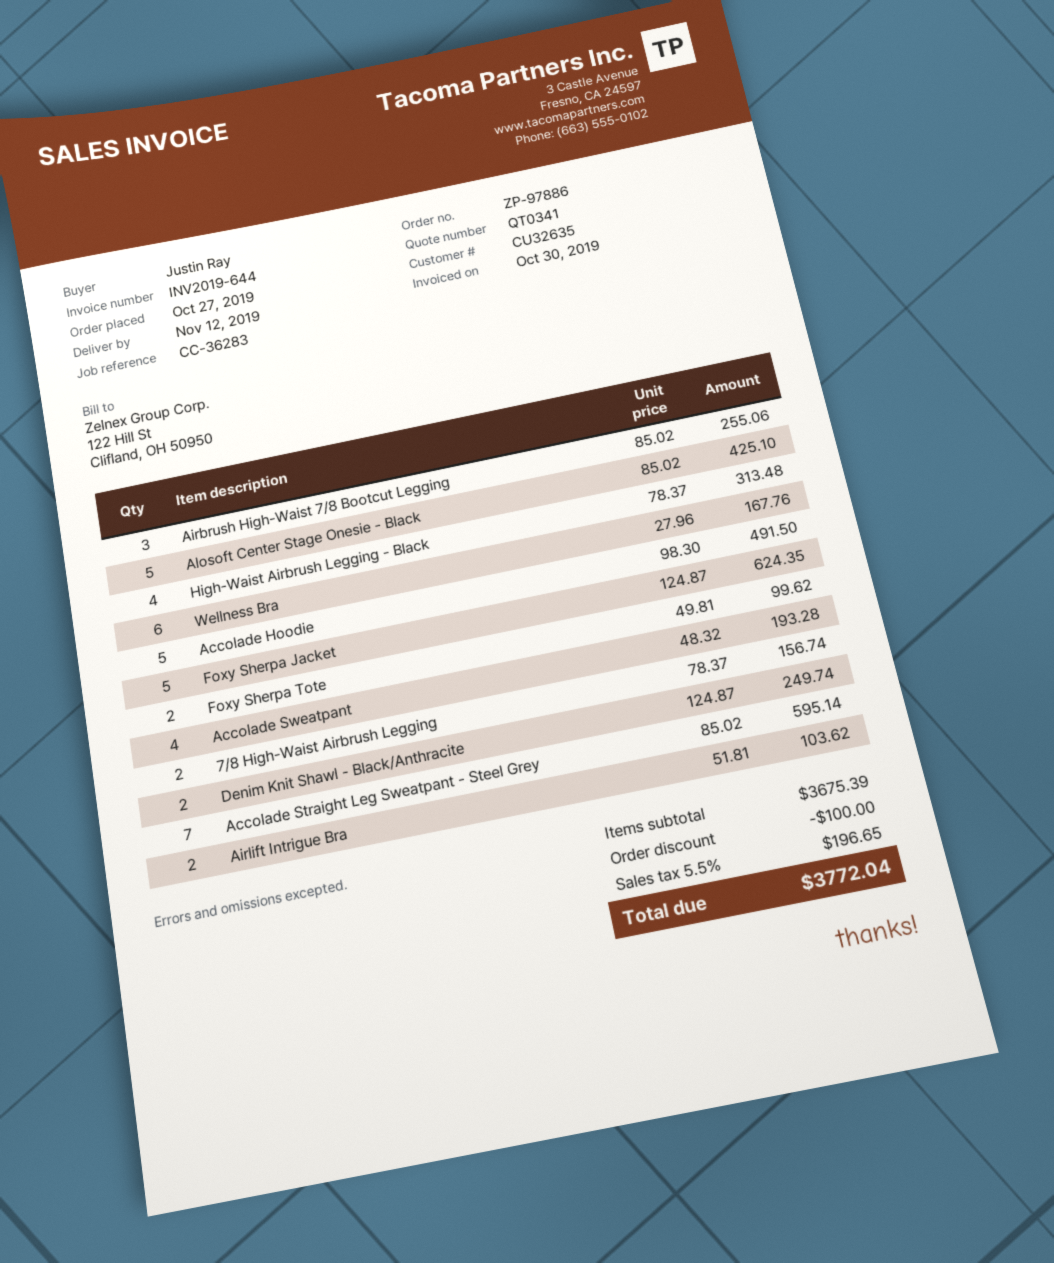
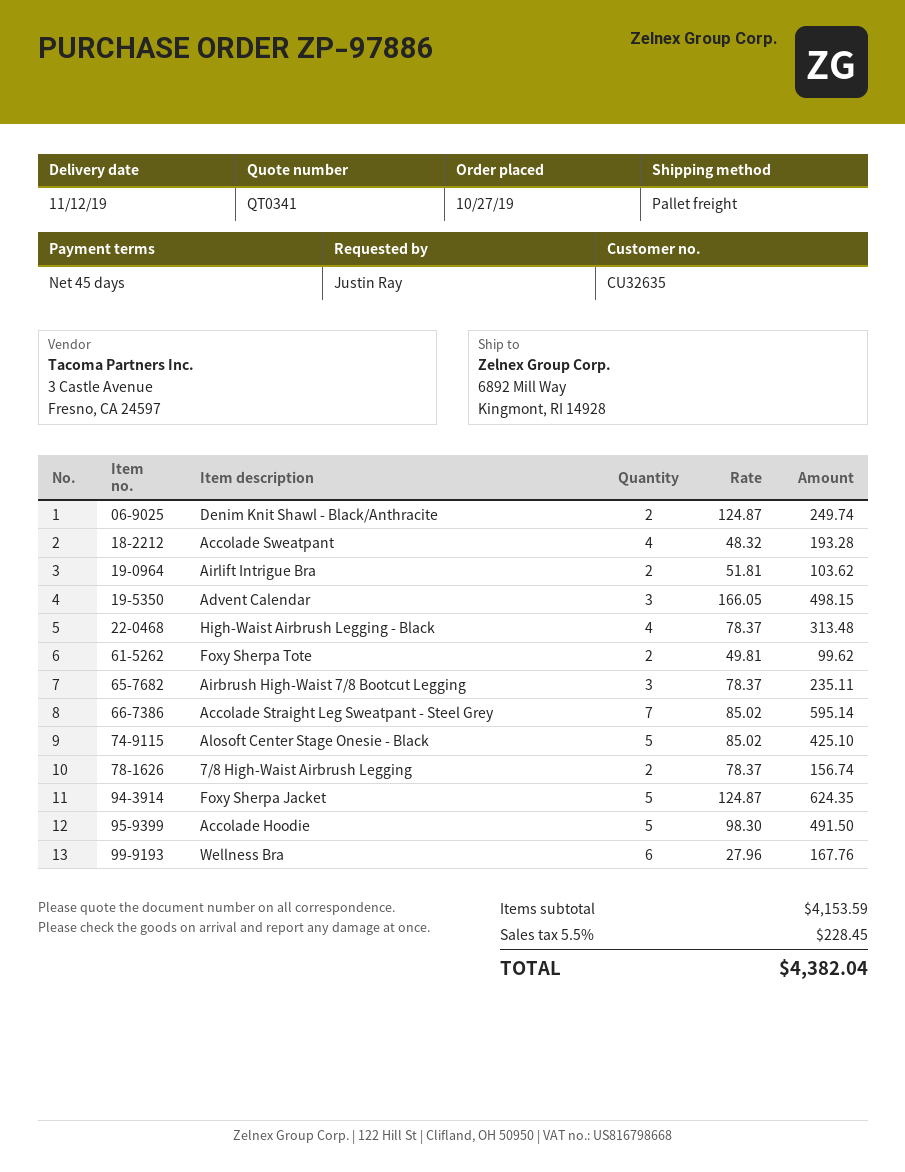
Airbrush High-Waist 7/8 Bootcut Legging: 3 x 85.02 = 255.06 -> 3 x 78.37 = 235.11
Advent Calendar: none -> 3 x 166.05 = 498.15
subtotal: 3675.39 -> 4153.59
discount: 100.00 -> none
tax: 5.5% = 196.65 -> 5.5% = 228.45
total: 3772.04 -> 4382.04

